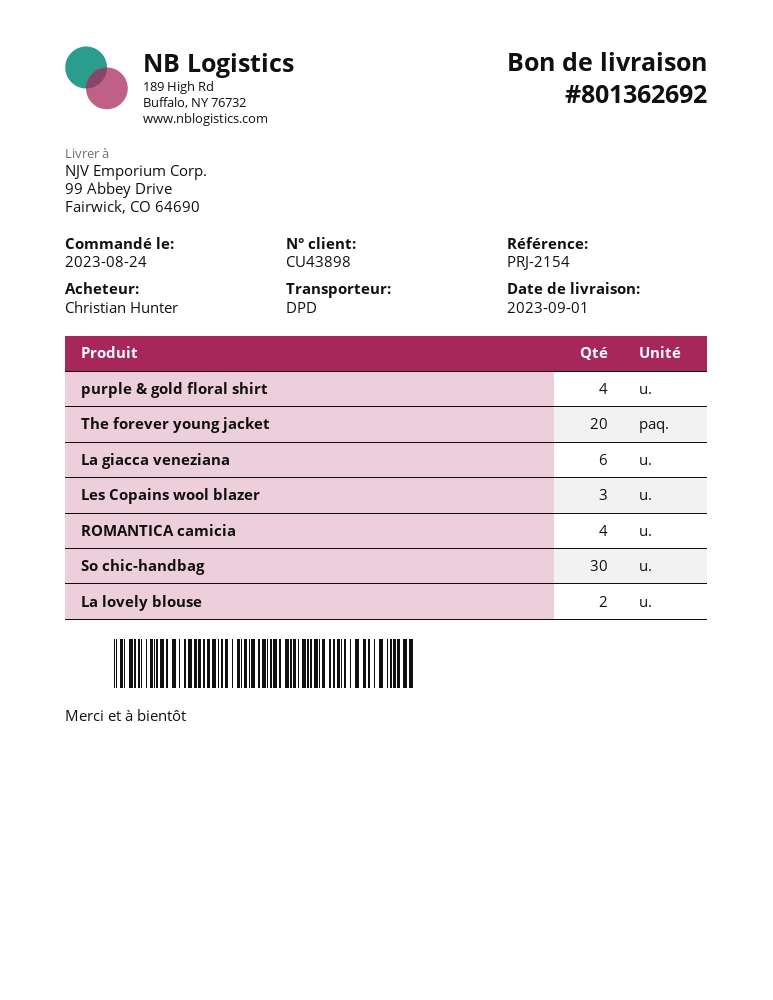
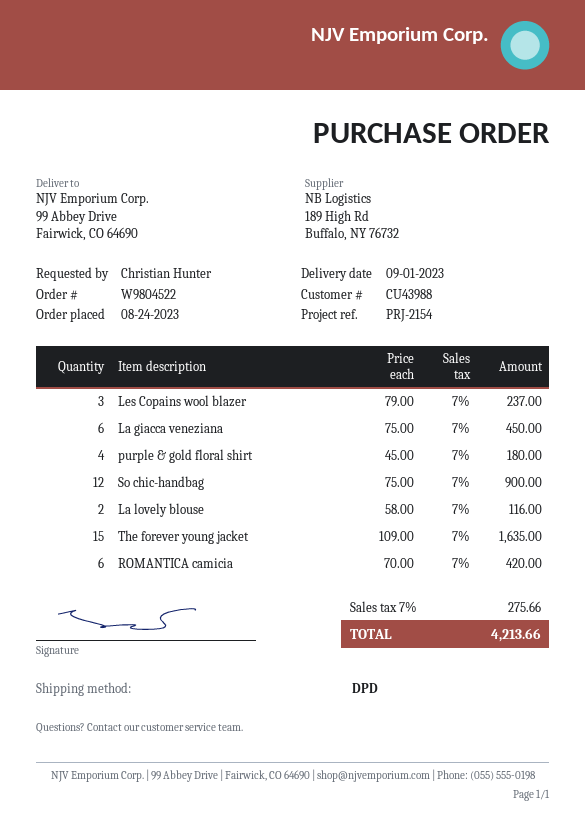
customer number: CU43898 -> CU43988
The forever young jacket: 20 -> 15
ROMANTICA camicia: 4 -> 6
So chic-handbag: 30 -> 12

